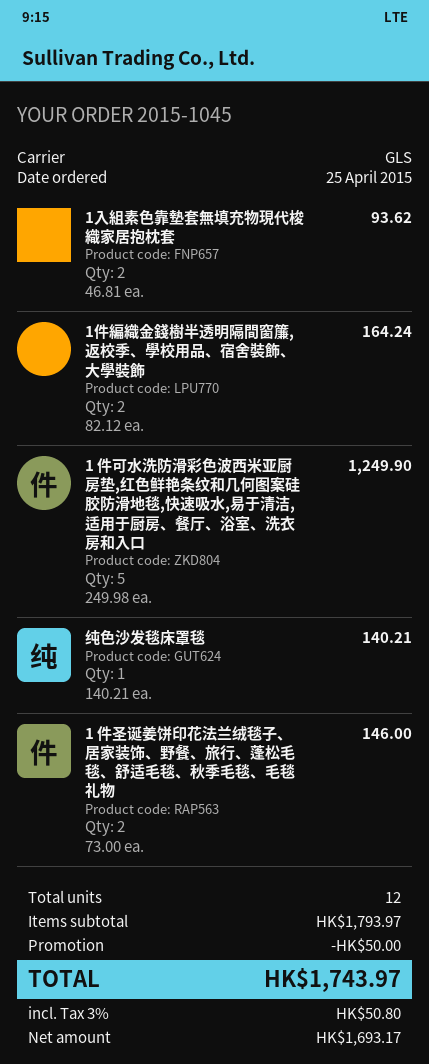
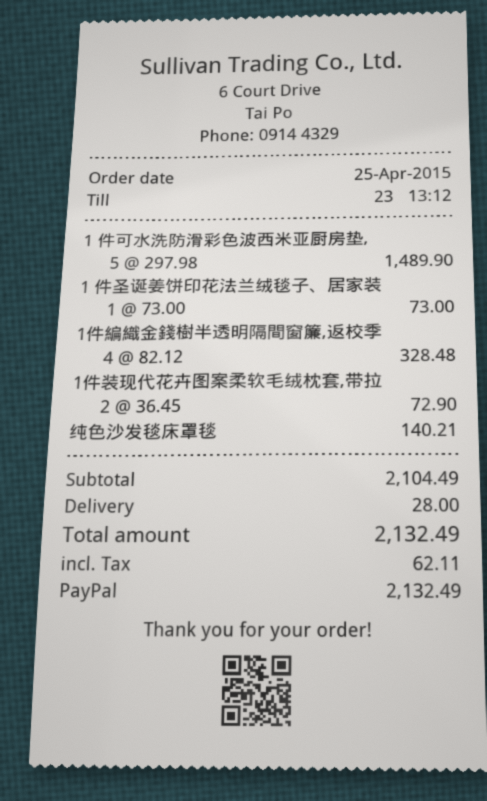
1入組素色靠墊套無填充物現代梭織家居抱枕套: 2 x 46.81 = 93.62 -> none
1件編織金錢樹半透明隔間窗簾,返校季、學校用品、宿舍裝飾、大學裝飾: 2 x 82.12 = 164.24 -> 4 x 82.12 = 328.48
1 件可水洗防滑彩色波西米亚厨房垫,红色鲜艳条纹和几何图案硅胶防滑地毯,快速吸水,易于清洁,适用于厨房、餐厅、浴室、洗衣房和入口: 5 x 249.98 = 1249.90 -> 5 x 297.98 = 1489.90
1 件圣诞姜饼印花法兰绒毯子、居家装饰、野餐、旅行、蓬松毛毯、舒适毛毯、秋季毛毯、毛毯礼物: 2 x 73.00 = 146.00 -> 1 x 73.00 = 73.00
1件装现代花卉图案柔软毛绒枕套,带拉: none -> 2 x 36.45 = 72.90
subtotal: 1793.97 -> 2104.49
discount: 50.00 -> none
shipping: none -> 28.00
tax: 50.80 -> 62.11
total: 1743.97 -> 2132.49

